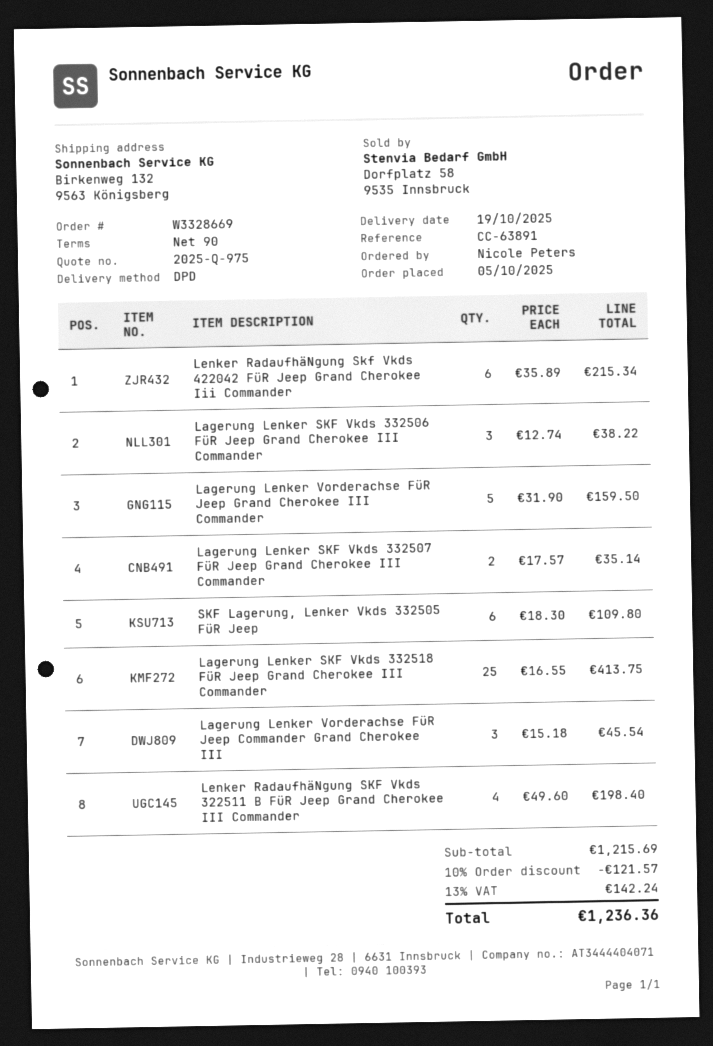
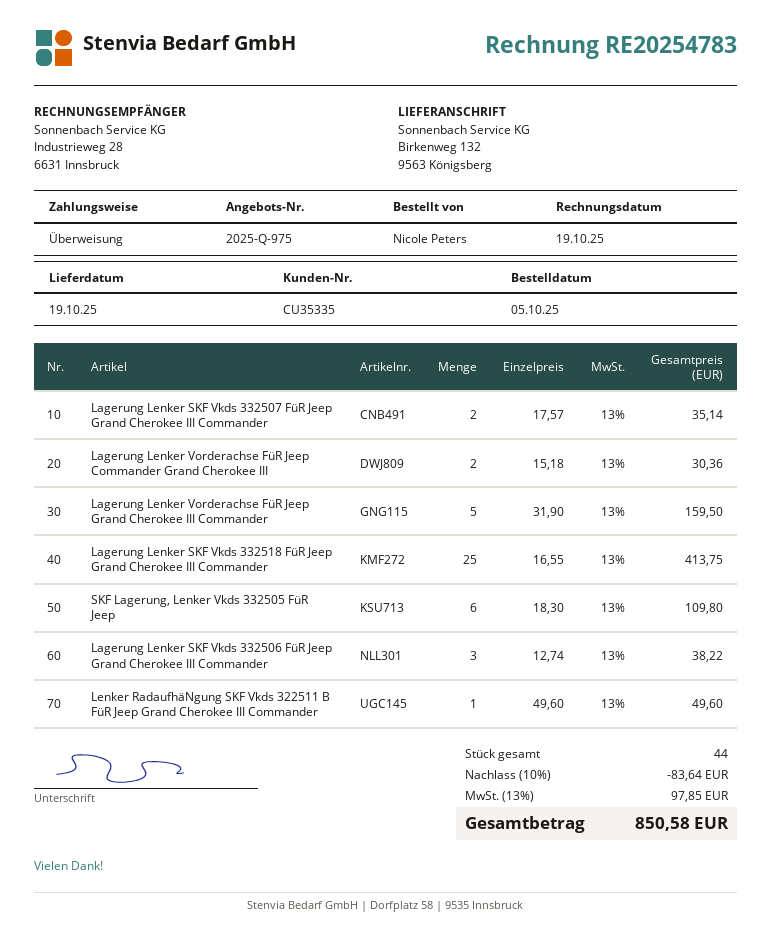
Lenker RadaufhäNgung Skf Vkds 422042 FüR Jeep Grand Cherokee Iii Commander: 6 x 35.89 = 215.34 -> none
Lagerung Lenker Vorderachse FüR Jeep Commander Grand Cherokee III: 3 x 15.18 = 45.54 -> 2 x 15.18 = 30.36
Lenker RadaufhäNgung SKF Vkds 322511 B FüR Jeep Grand Cherokee III Commander: 4 x 49.60 = 198.40 -> 1 x 49.60 = 49.60
discount: 10% = 121.57 -> 10% = 83.64
tax: 13% = 142.24 -> 13% = 97.85
total: 1236.36 -> 850.58

